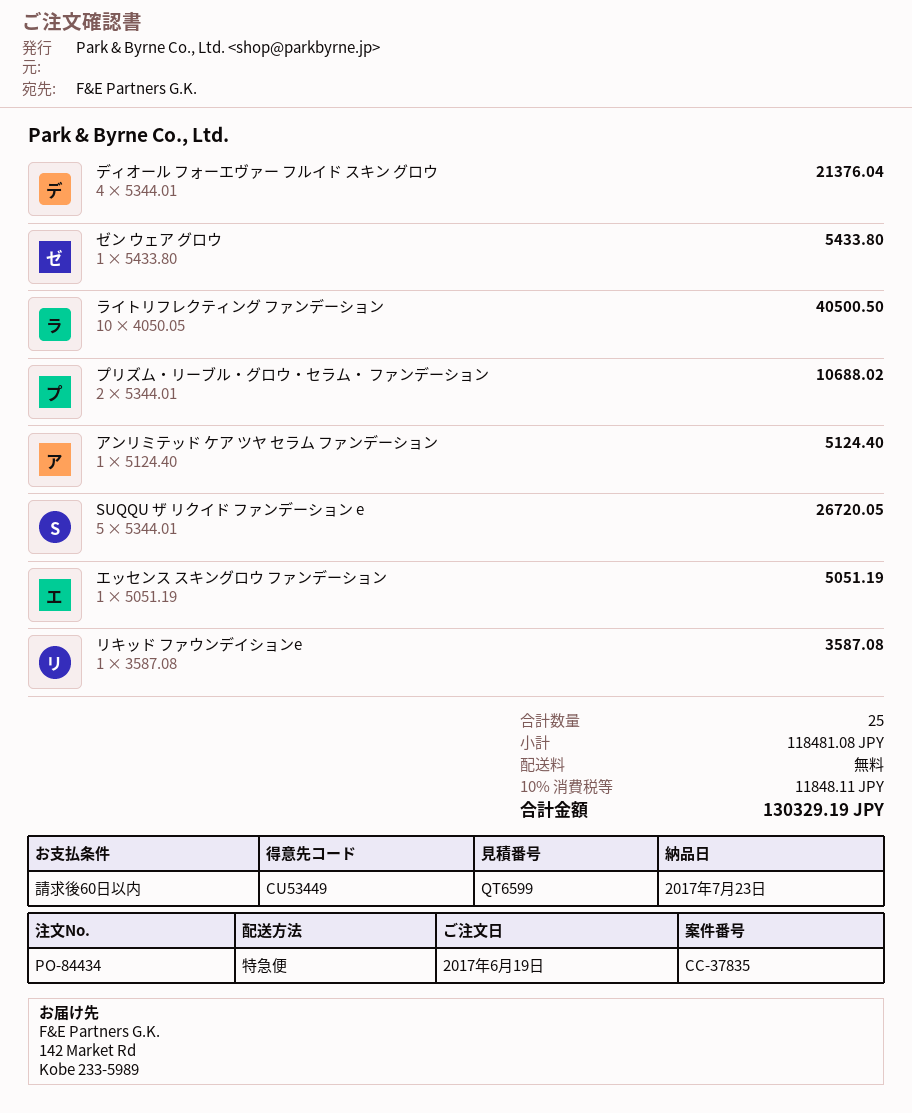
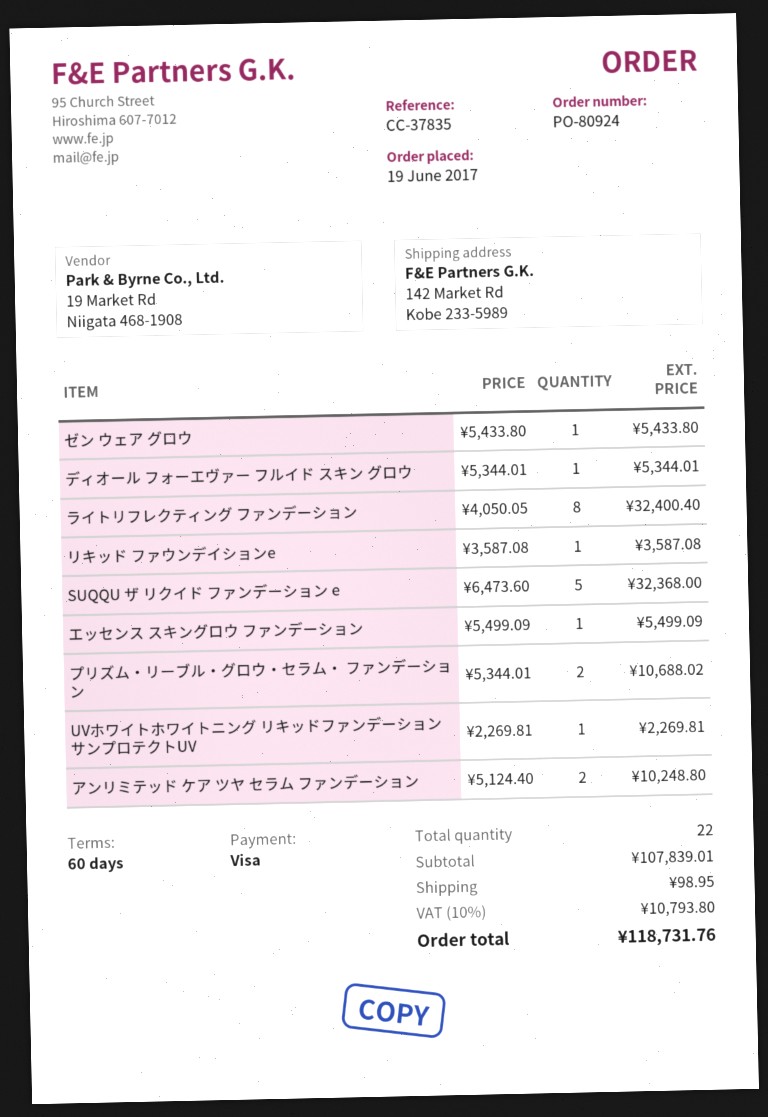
order number: PO-84434 -> PO-80924
ディオール フォーエヴァー フルイド スキン グロウ: 4 x 5344.01 = 21376.04 -> 1 x 5344.01 = 5344.01
ライトリフレクティング ファンデーション: 10 x 4050.05 = 40500.50 -> 8 x 4050.05 = 32400.40
アンリミテッド ケア ツヤ セラム ファンデーション: 1 x 5124.40 = 5124.40 -> 2 x 5124.40 = 10248.80
SUQQU ザ リクイド ファンデーション e: 5 x 5344.01 = 26720.05 -> 5 x 6473.60 = 32368.00
エッセンス スキングロウ ファンデーション: 1 x 5051.19 = 5051.19 -> 1 x 5499.09 = 5499.09
UVホワイトホワイトニング リキッドファンデーション サンプロテクトUV: none -> 1 x 2269.81 = 2269.81
total quantity: 25 -> 22
subtotal: 118481.08 -> 107839.01
shipping: 0.00 -> 98.95
tax: 10% = 11848.11 -> 10% = 10793.80
total: 130329.19 -> 118731.76

